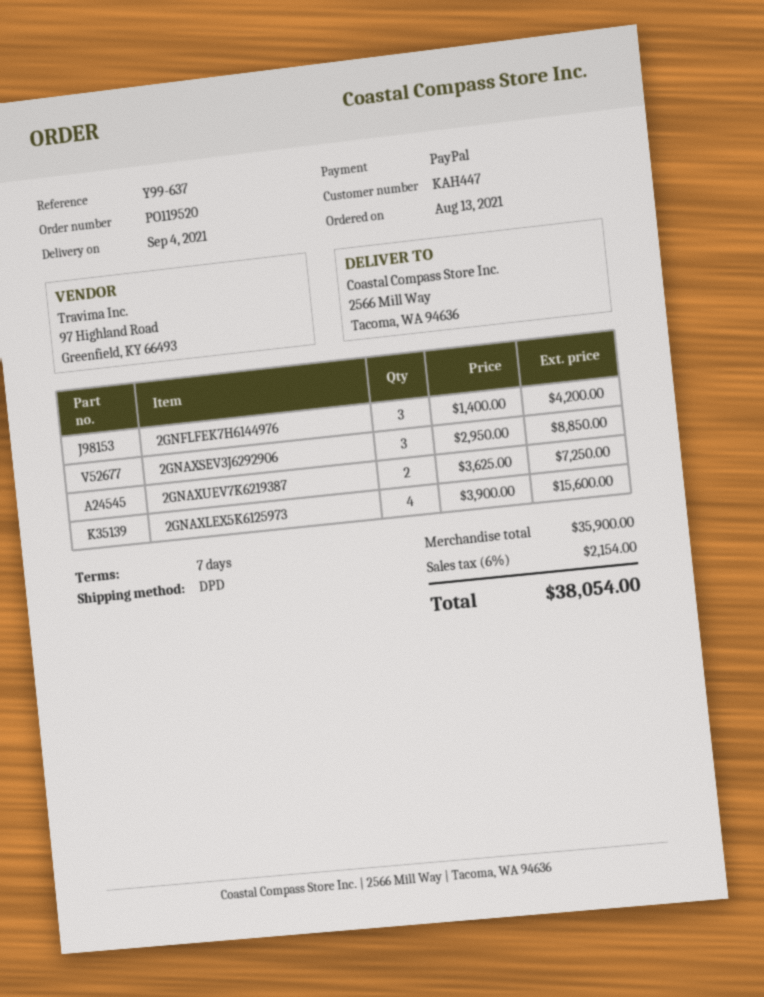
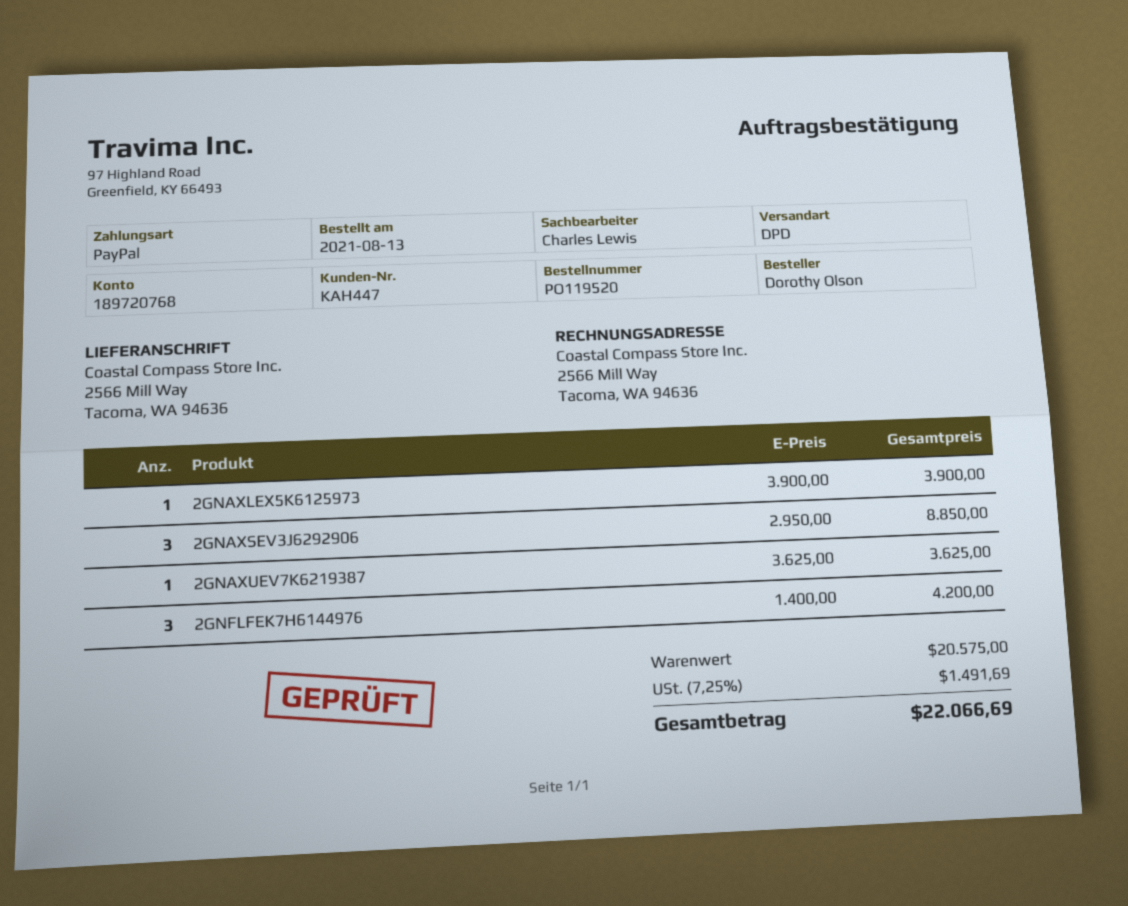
2GNAXUEV7K6219387: 2 x 3625.00 = 7250.00 -> 1 x 3625.00 = 3625.00
2GNAXLEX5K6125973: 4 x 3900.00 = 15600.00 -> 1 x 3900.00 = 3900.00
subtotal: 35900.00 -> 20575.00
tax: 6% = 2154.00 -> 7.25% = 1491.69
total: 38054.00 -> 22066.69

